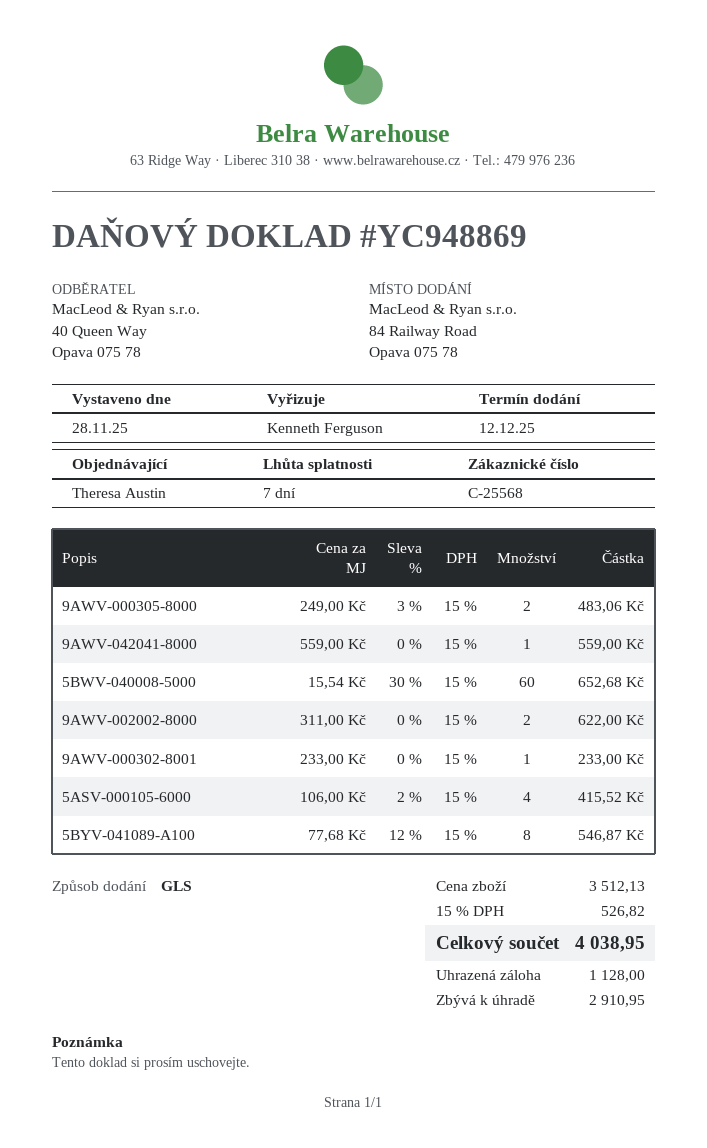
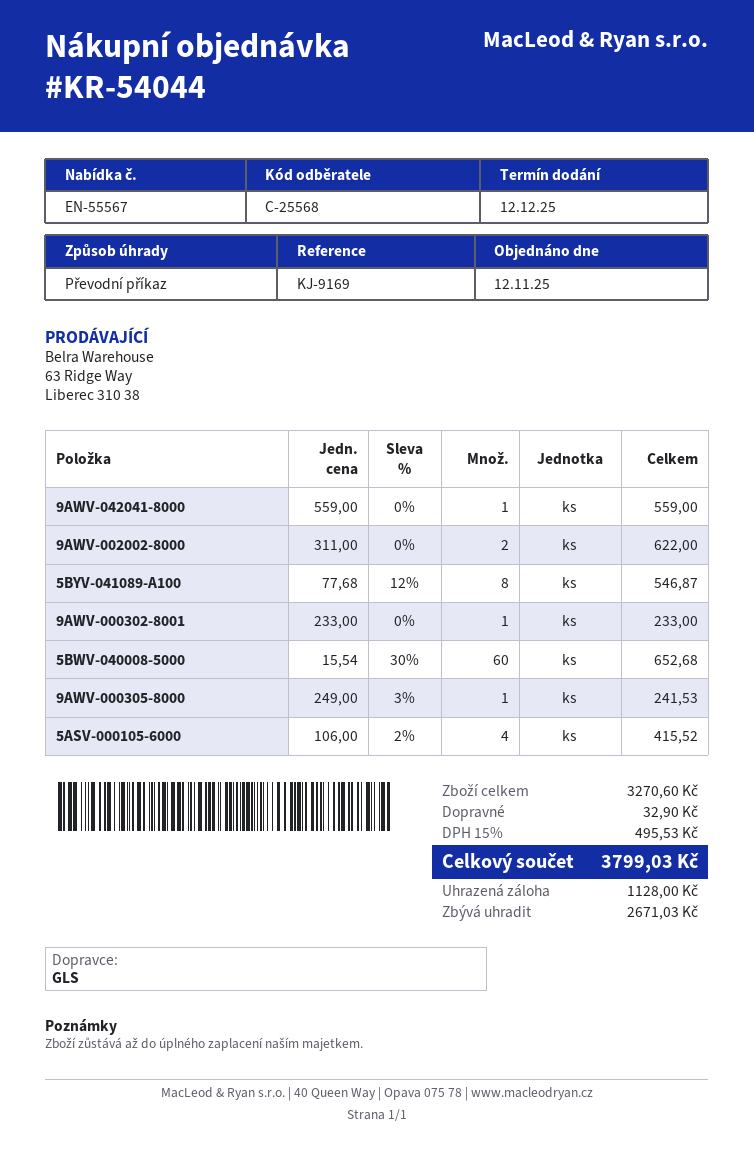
9AWV-000305-8000: 2 x 249.00 - 3% = 483.06 -> 1 x 249.00 - 3% = 241.53
subtotal: 3512.13 -> 3270.60
shipping: none -> 32.90
tax: 15% = 526.82 -> 15% = 495.53
total: 4038.95 -> 3799.03
balance: 2910.95 -> 2671.03

